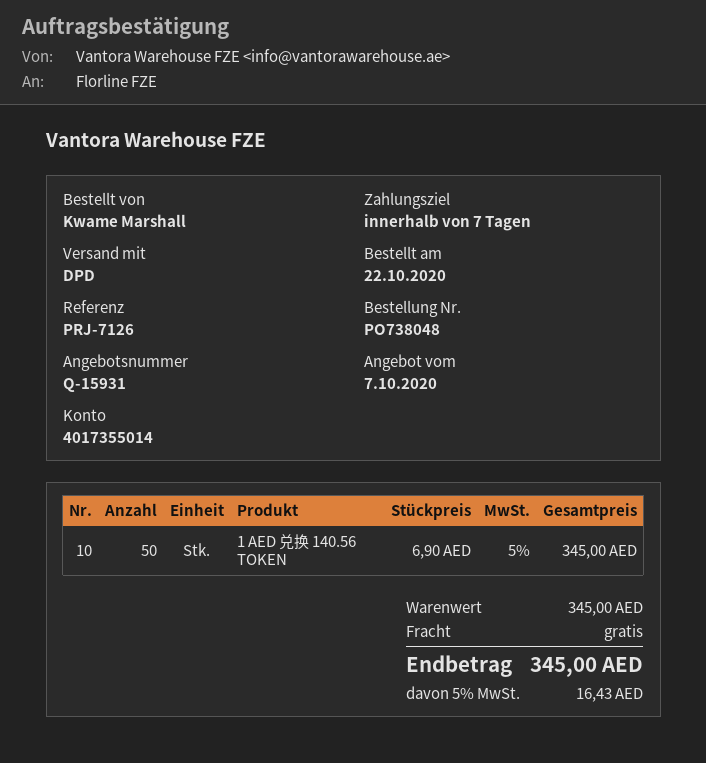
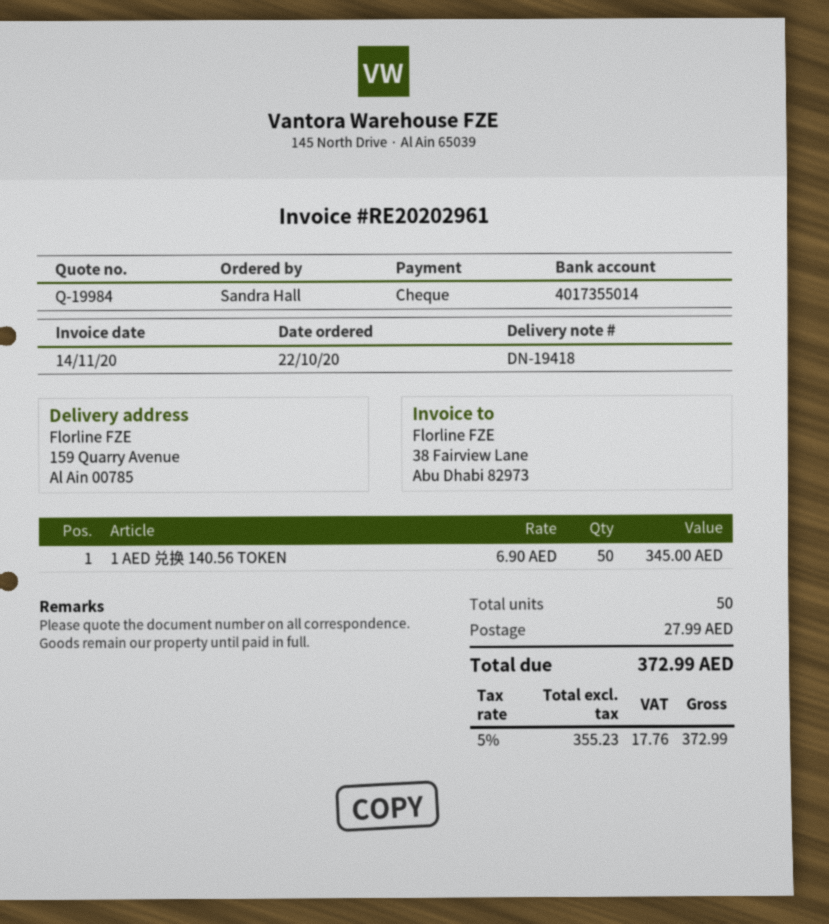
quote number: Q-15931 -> Q-19984
ordered by: Kwame Marshall -> Sandra Hall
shipping: 0.00 -> 27.99
tax: 5% = 16.43 -> 5% = 17.76
total: 345.00 -> 372.99

